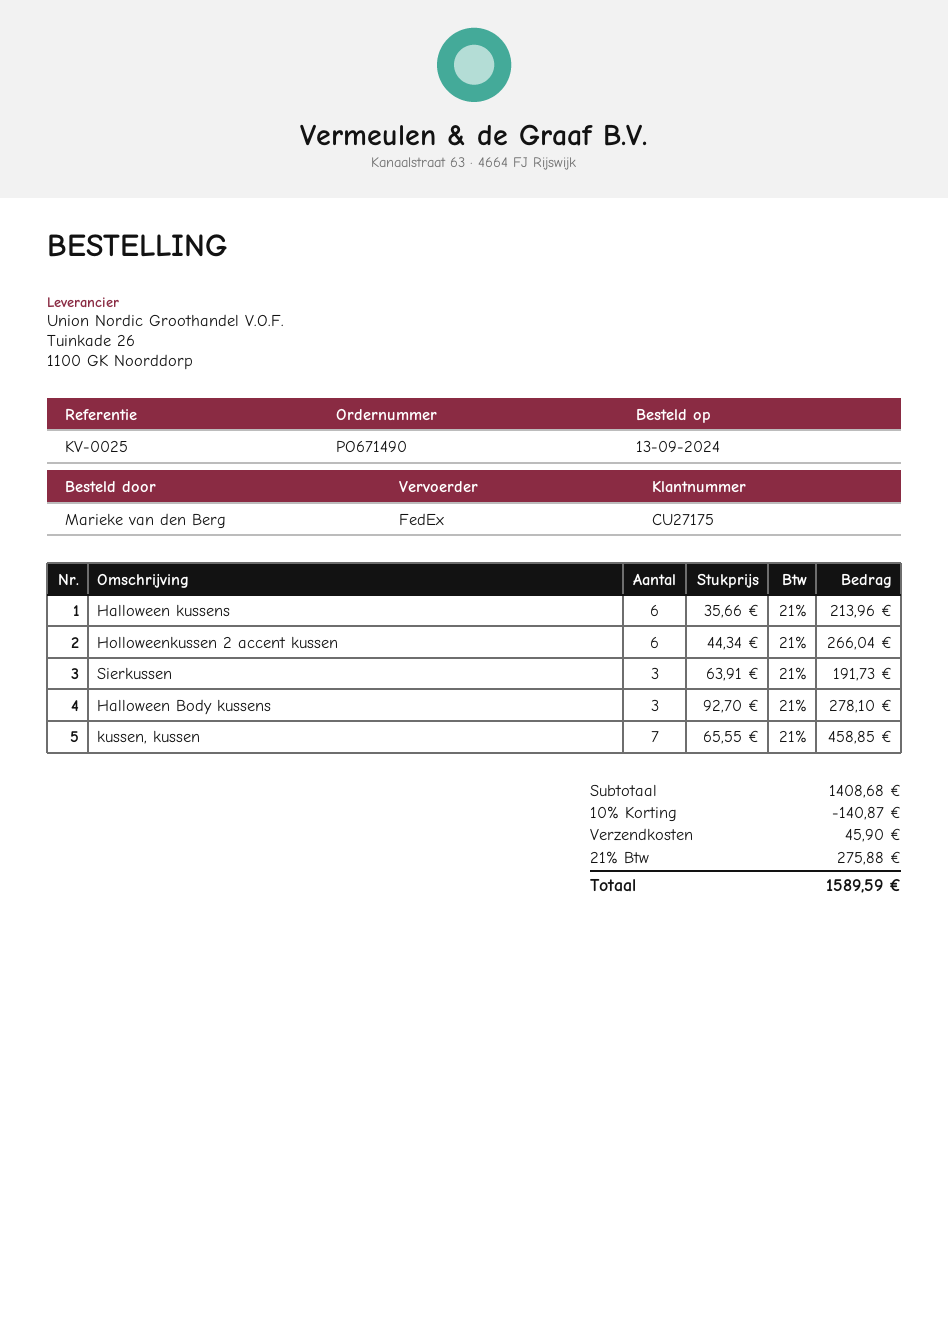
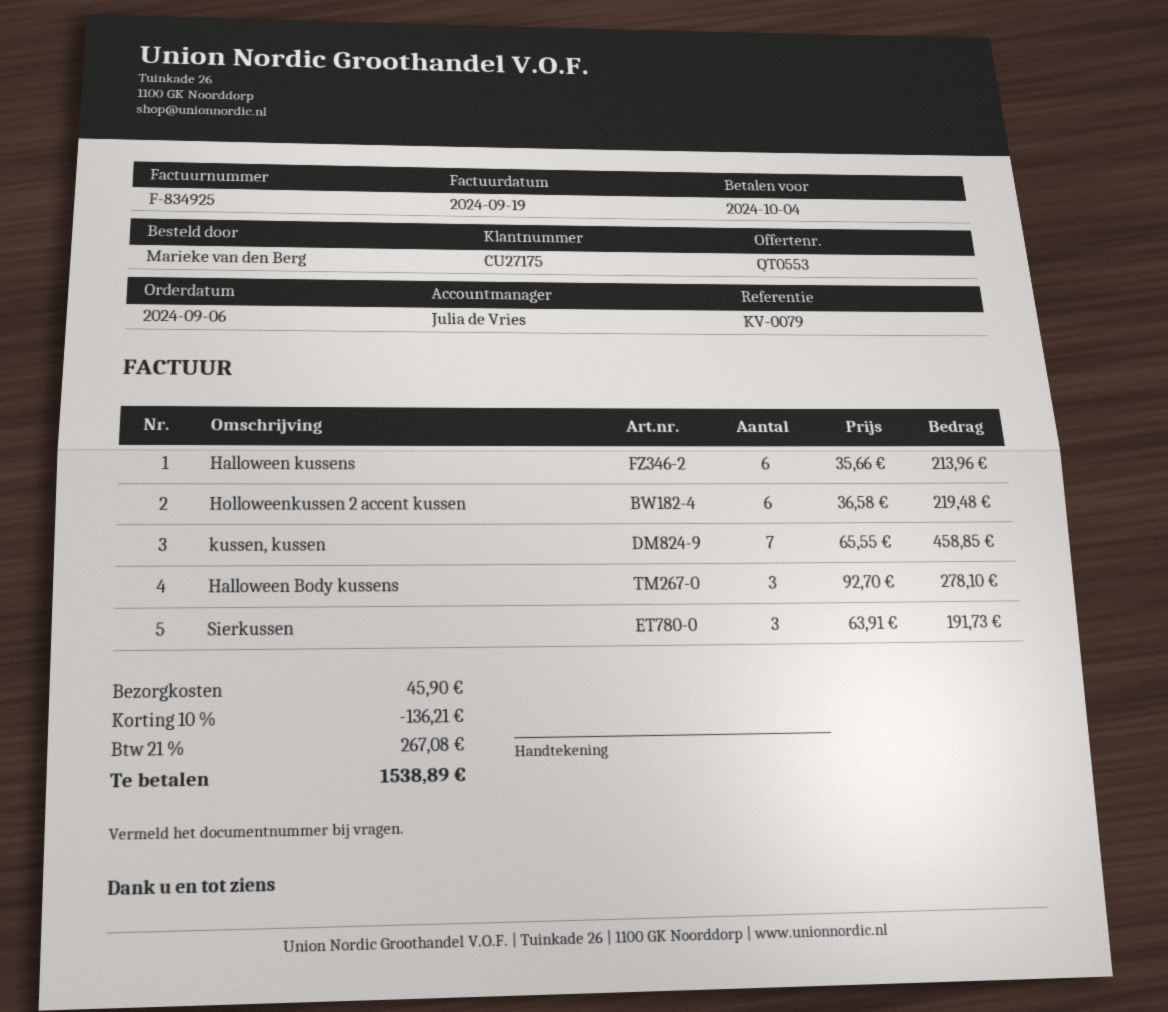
order date: 2024-09-13 -> 2024-09-06
reference: KV-0025 -> KV-0079
Holloweenkussen 2 accent kussen: 6 x 44.34 = 266.04 -> 6 x 36.58 = 219.48
discount: 10% = 140.87 -> 10% = 136.21
tax: 21% = 275.88 -> 21% = 267.08
total: 1589.59 -> 1538.89

